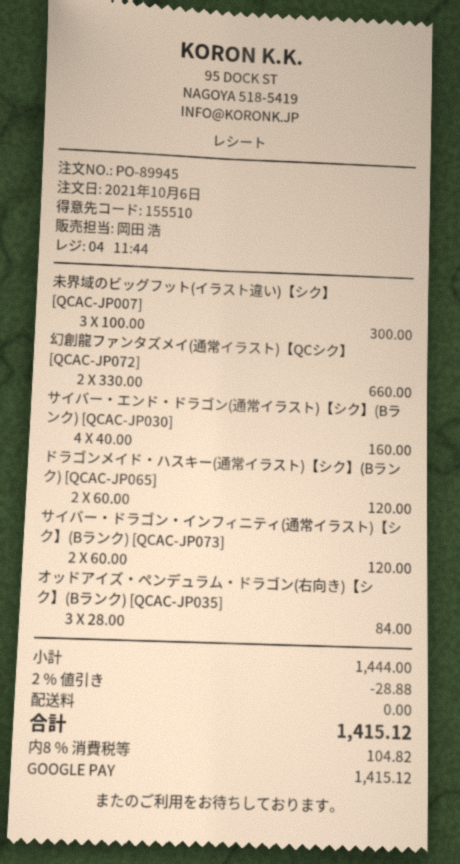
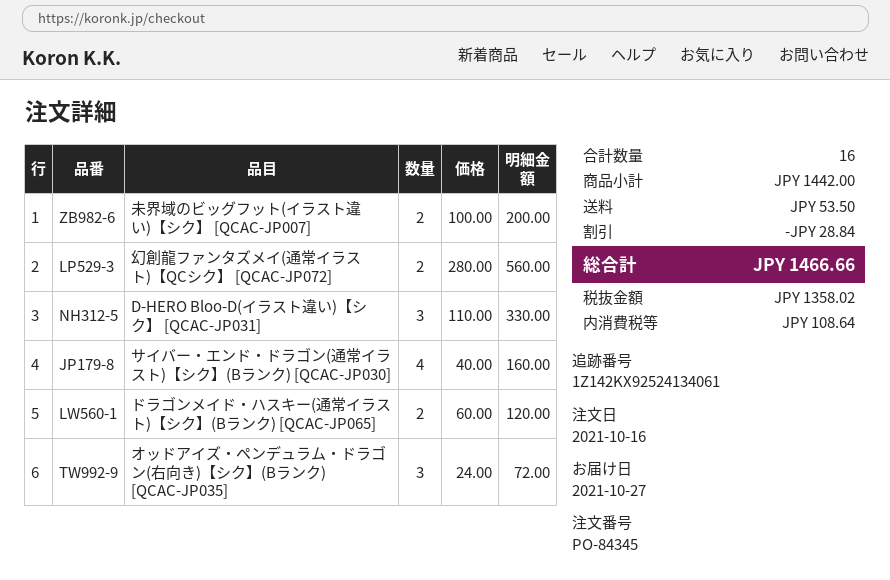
order number: PO-89945 -> PO-84345
order date: 2021-10-06 -> 2021-10-16
未界域のビッグフット(イラスト違い)【シク】 [QCAC-JP007]: 3 x 100.00 = 300.00 -> 2 x 100.00 = 200.00
幻創龍ファンタズメイ(通常イラスト)【QCシク】 [QCAC-JP072]: 2 x 330.00 = 660.00 -> 2 x 280.00 = 560.00
サイバー・ドラゴン・インフィニティ(通常イラスト)【シク】(Bランク) [QCAC-JP073]: 2 x 60.00 = 120.00 -> none
オッドアイズ・ペンデュラム・ドラゴン(右向き)【シク】(Bランク) [QCAC-JP035]: 3 x 28.00 = 84.00 -> 3 x 24.00 = 72.00
D-HERO Bloo-D(イラスト違い)【シク】 [QCAC-JP031]: none -> 3 x 110.00 = 330.00
subtotal: 1444.00 -> 1442.00
discount: 28.88 -> 28.84
shipping: 0.00 -> 53.50
tax: 104.82 -> 108.64
total: 1415.12 -> 1466.66

